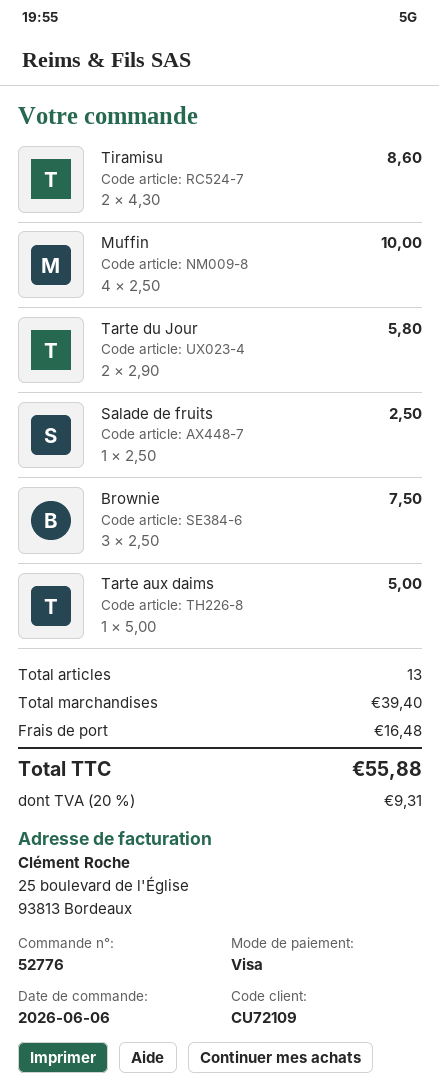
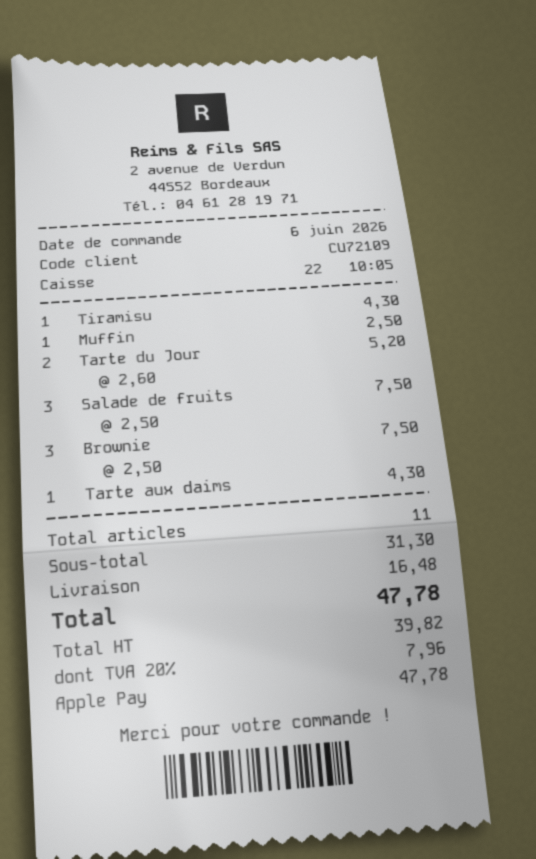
payment method: Visa -> Apple Pay
Tiramisu: 2 x 4.30 = 8.60 -> 1 x 4.30 = 4.30
Muffin: 4 x 2.50 = 10.00 -> 1 x 2.50 = 2.50
Tarte du Jour: 2 x 2.90 = 5.80 -> 2 x 2.60 = 5.20
Salade de fruits: 1 x 2.50 = 2.50 -> 3 x 2.50 = 7.50
Tarte aux daims: 1 x 5.00 = 5.00 -> 1 x 4.30 = 4.30
total quantity: 13 -> 11
subtotal: 39.40 -> 31.30
tax: 20% = 9.31 -> 20% = 7.96
total: 55.88 -> 47.78

